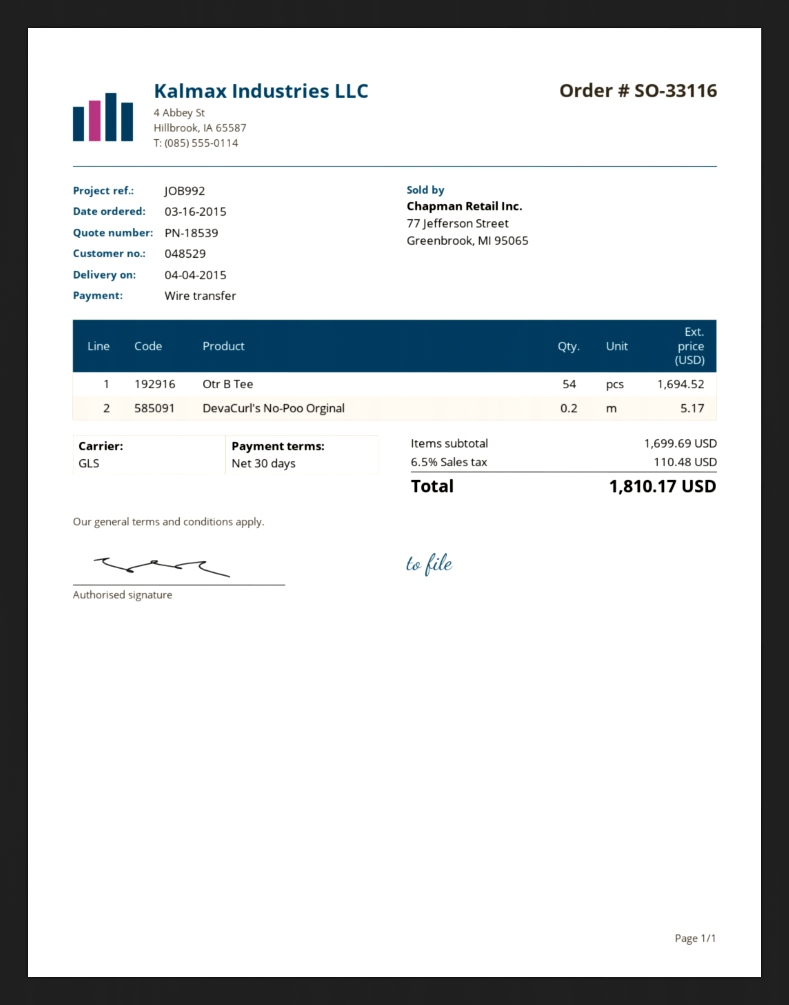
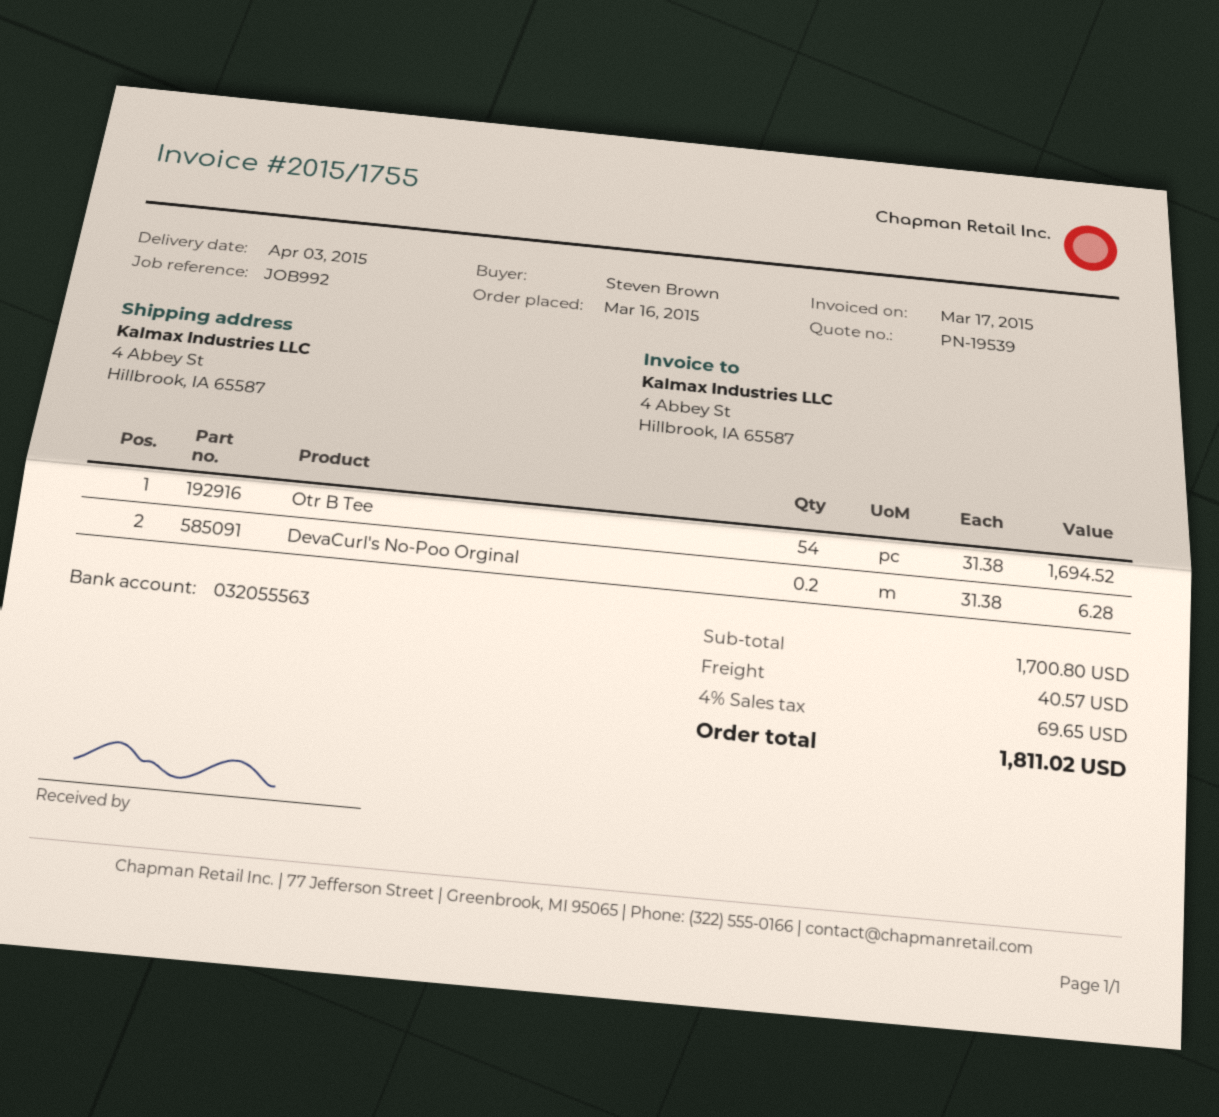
quote number: PN-18539 -> PN-19539
delivery date: 2015-04-04 -> 2015-04-03
DevaCurl's No-Poo Orginal: 0.2 for 5.17 -> 0.2 for 6.28
subtotal: 1699.69 -> 1700.80
shipping: none -> 40.57
tax: 6.5% = 110.48 -> 4% = 69.65
total: 1810.17 -> 1811.02

